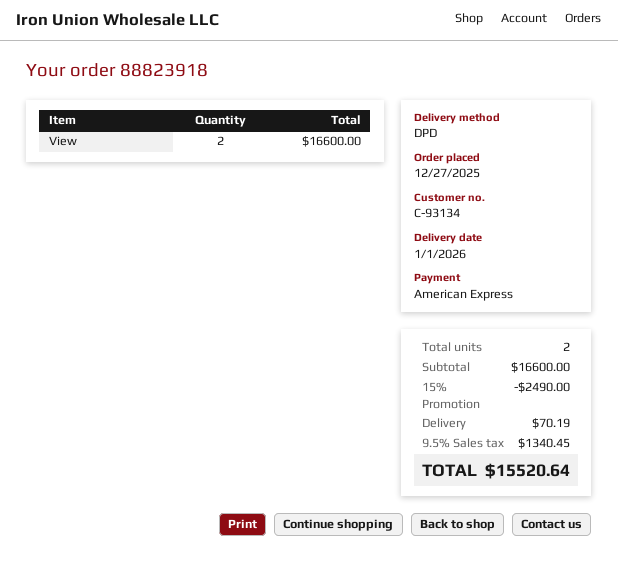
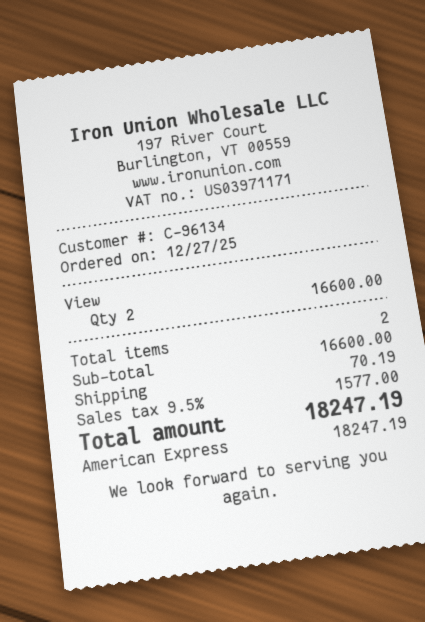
customer number: C-93134 -> C-96134
discount: 15% = 2490.00 -> none
tax: 9.5% = 1340.45 -> 9.5% = 1577.00
total: 15520.64 -> 18247.19

